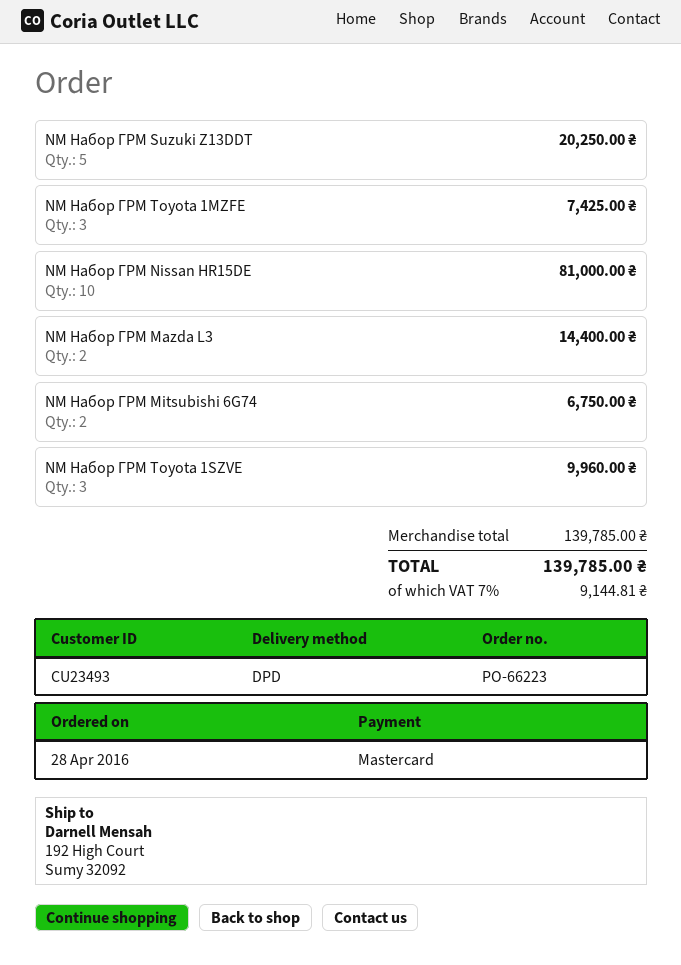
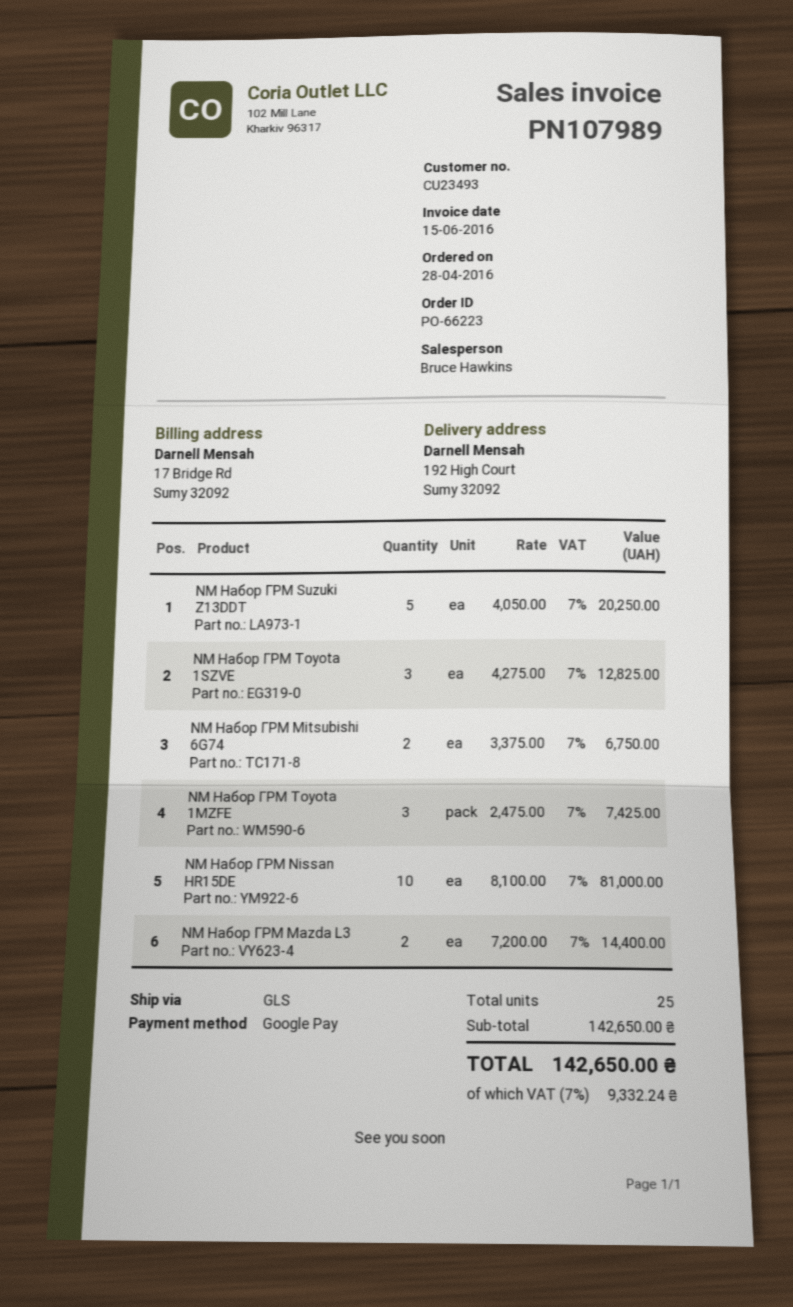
payment method: Mastercard -> Google Pay
shipping method: DPD -> GLS
NM Набор ГРМ Toyota 1SZVE: 3 for 9960.00 -> 3 for 12825.00
subtotal: 139785.00 -> 142650.00
tax: 7% = 9144.81 -> 7% = 9332.24
total: 139785.00 -> 142650.00

